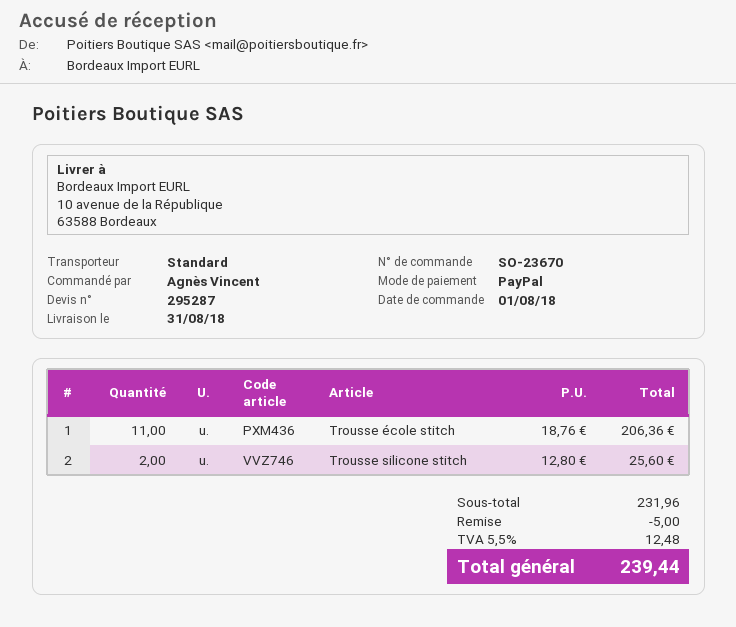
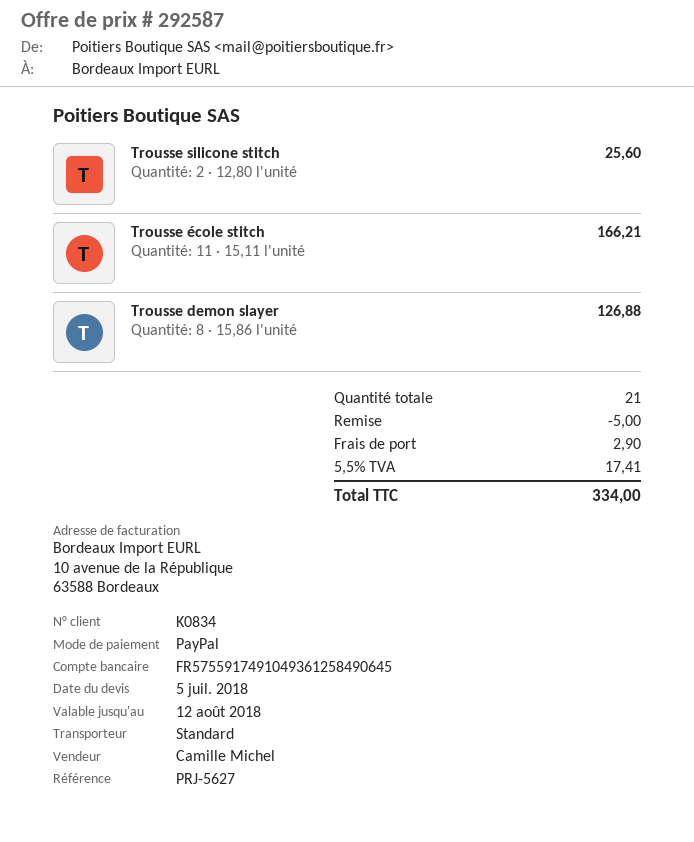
quote number: 295287 -> 292587
Trousse école stitch: 11 x 18.76 = 206.36 -> 11 x 15.11 = 166.21
Trousse demon slayer: none -> 8 x 15.86 = 126.88
shipping: none -> 2.90
tax: 5.5% = 12.48 -> 5.5% = 17.41
total: 239.44 -> 334.00

